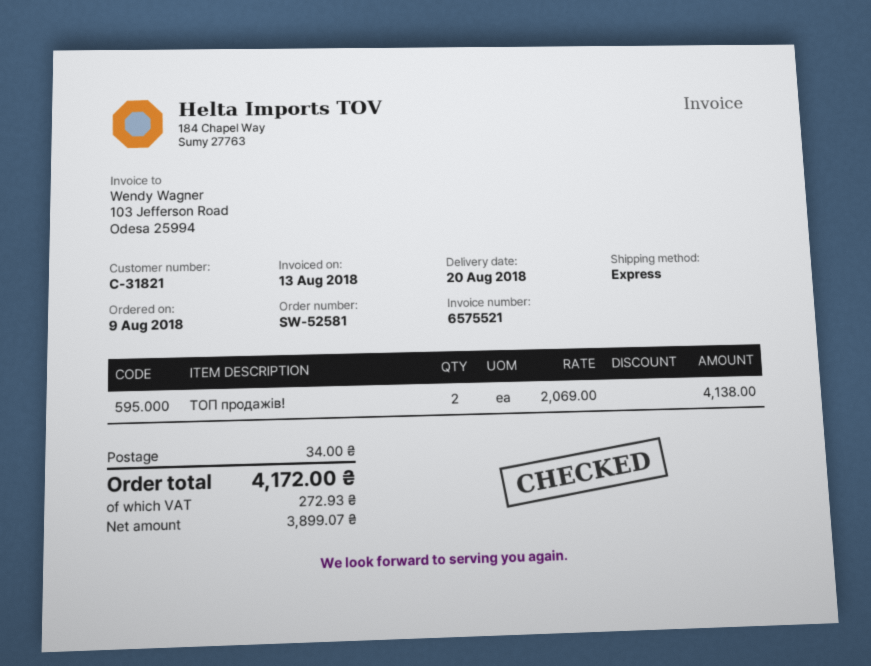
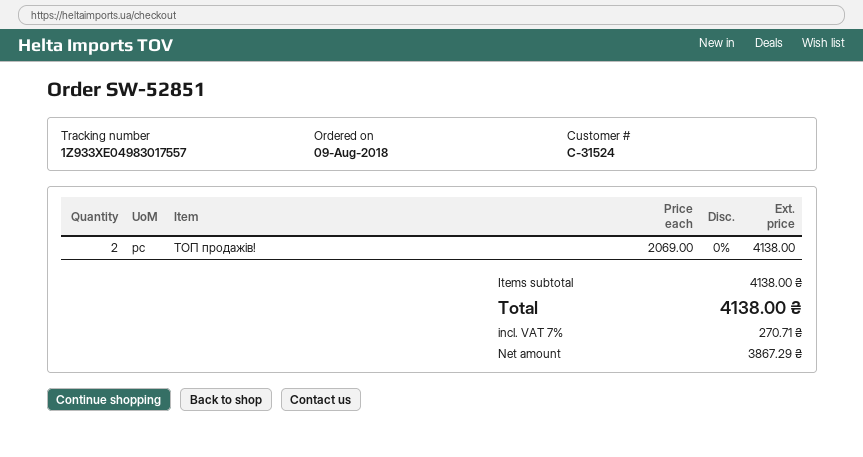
order number: SW-52581 -> SW-52851
customer number: C-31821 -> C-31524
shipping: 34.00 -> none
net: 3899.07 -> 3867.29
tax: 272.93 -> 270.71
total: 4172.00 -> 4138.00

